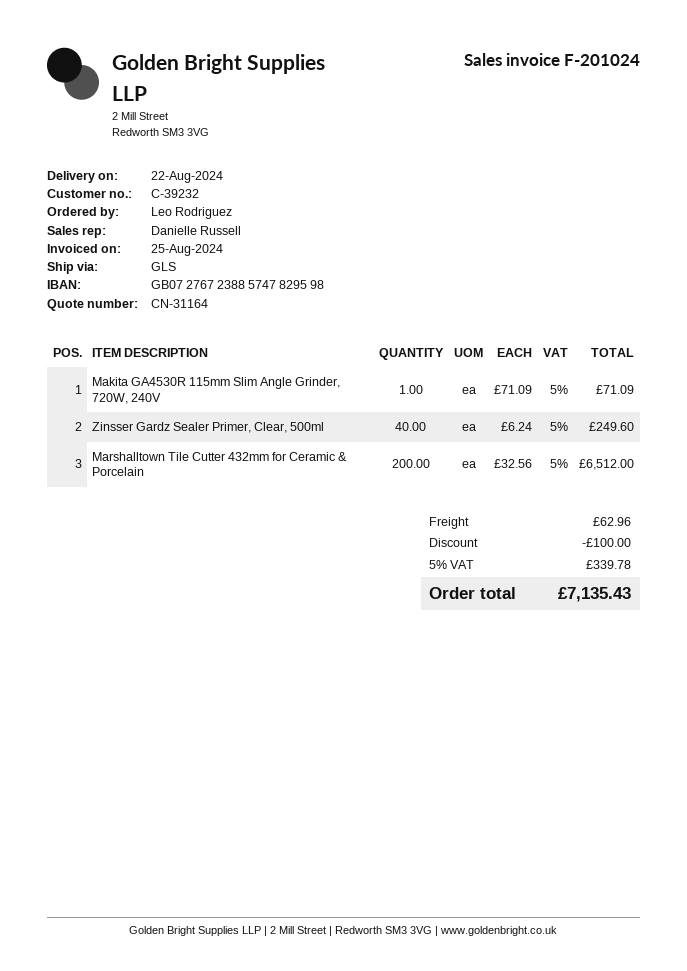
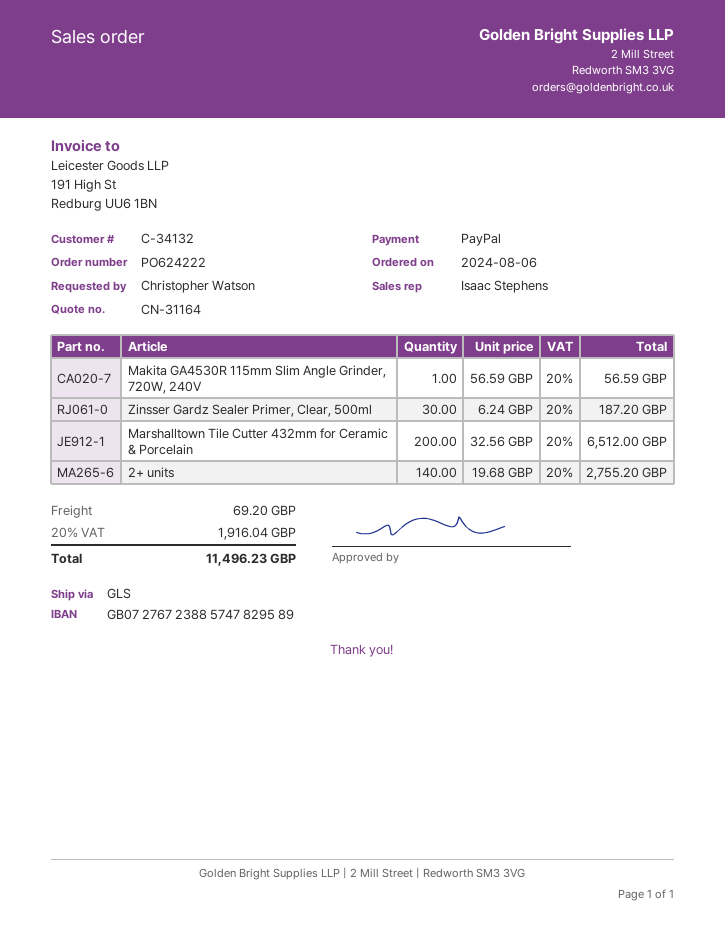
customer number: C-39232 -> C-34132
ordered by: Leo Rodriguez -> Christopher Watson
sales rep: Danielle Russell -> Isaac Stephens
bank account: GB07276723885747829598 -> GB07276723885747829589
Makita GA4530R 115mm Slim Angle Grinder, 720W, 240V: 1 x 71.09 = 71.09 -> 1 x 56.59 = 56.59
Zinsser Gardz Sealer Primer, Clear, 500ml: 40 x 6.24 = 249.60 -> 30 x 6.24 = 187.20
2+ units: none -> 140 x 19.68 = 2755.20
discount: 100.00 -> none
shipping: 62.96 -> 69.20
tax: 5% = 339.78 -> 20% = 1916.04
total: 7135.43 -> 11496.23

